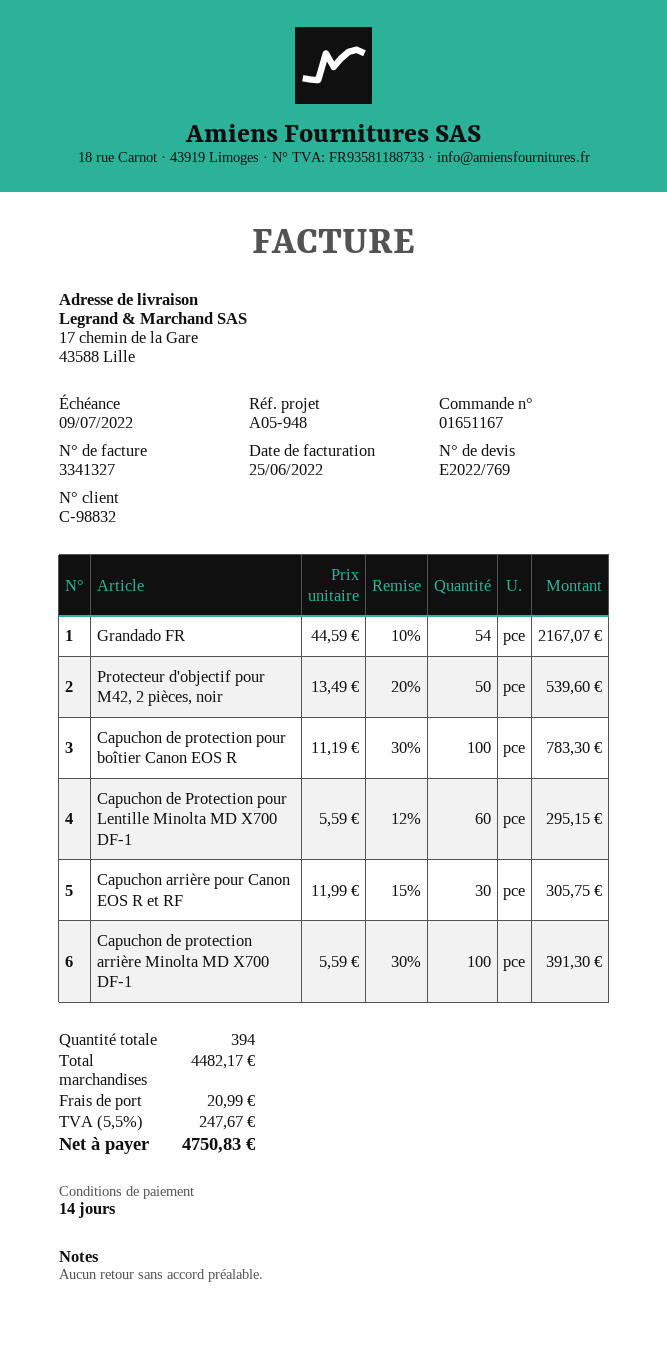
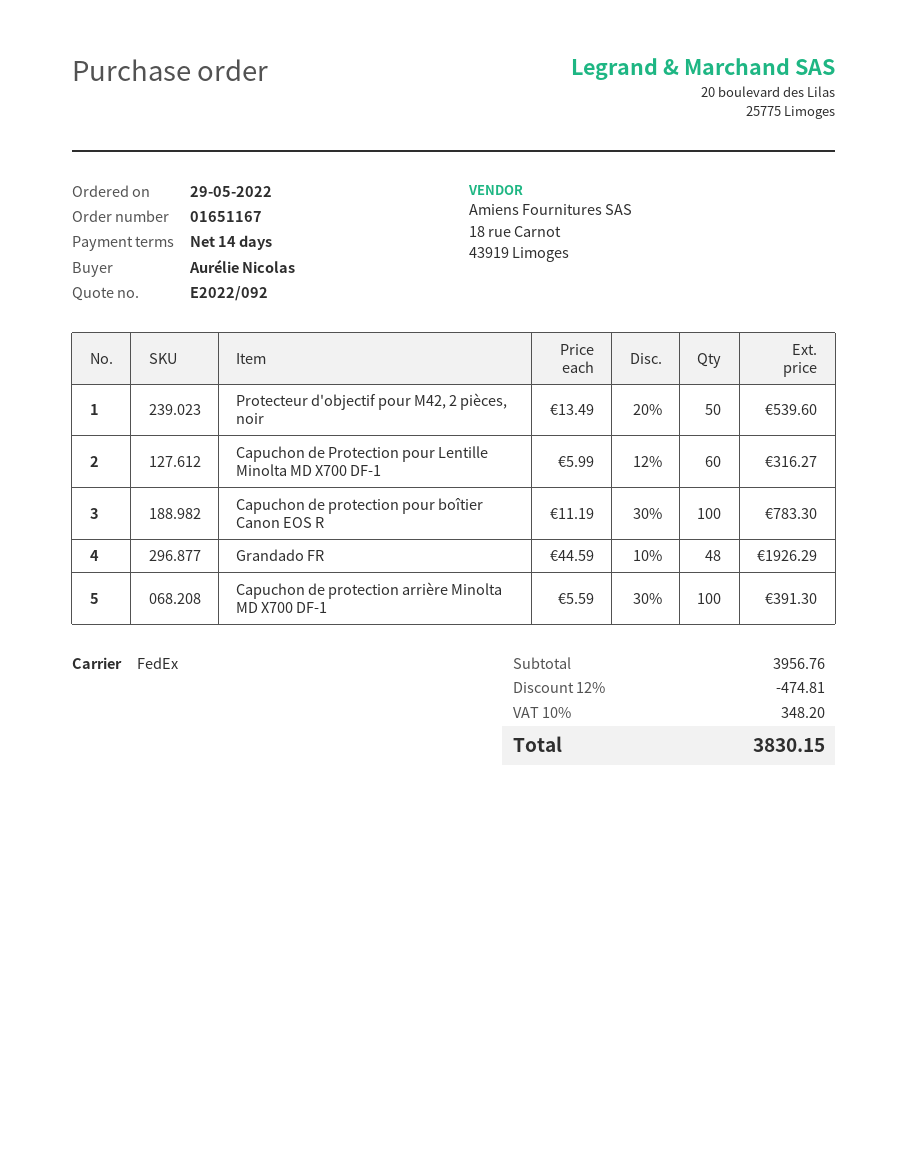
quote number: E2022/769 -> E2022/092
Grandado FR: 54 x 44.59 - 10% = 2167.07 -> 48 x 44.59 - 10% = 1926.29
Capuchon de Protection pour Lentille Minolta MD X700 DF-1: 60 x 5.59 - 12% = 295.15 -> 60 x 5.99 - 12% = 316.27
Capuchon arrière pour Canon EOS R et RF: 30 x 11.99 - 15% = 305.75 -> none
subtotal: 4482.17 -> 3956.76
discount: none -> 12% = 474.81
shipping: 20.99 -> none
tax: 5.5% = 247.67 -> 10% = 348.20
total: 4750.83 -> 3830.15

